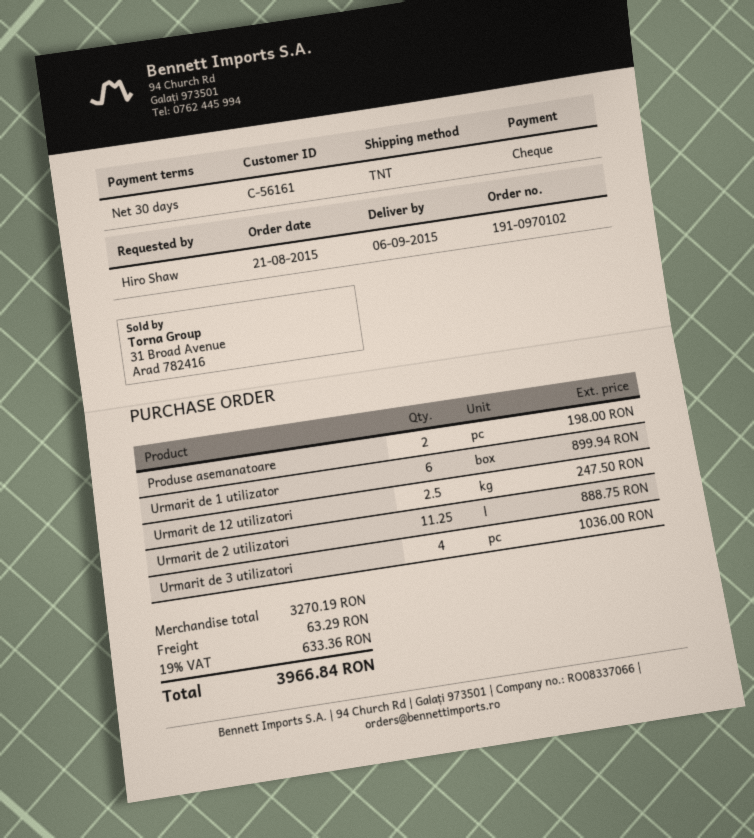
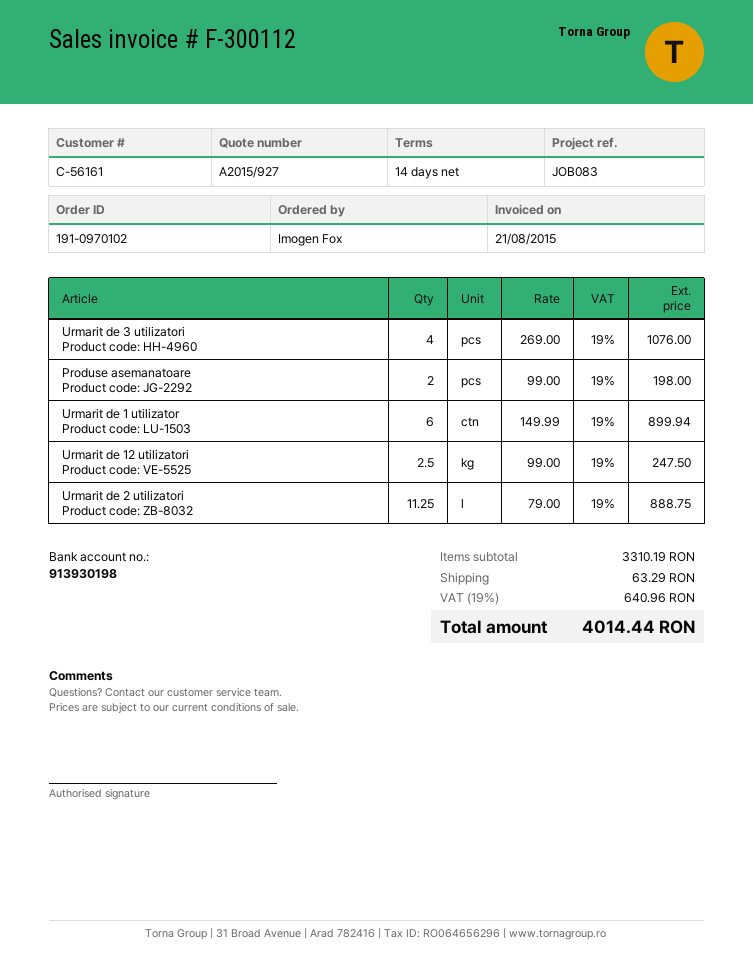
payment terms: 30 days -> 14 days
ordered by: Hiro Shaw -> Imogen Fox
Urmarit de 3 utilizatori: 4 for 1036.00 -> 4 for 1076.00
subtotal: 3270.19 -> 3310.19
tax: 19% = 633.36 -> 19% = 640.96
total: 3966.84 -> 4014.44

